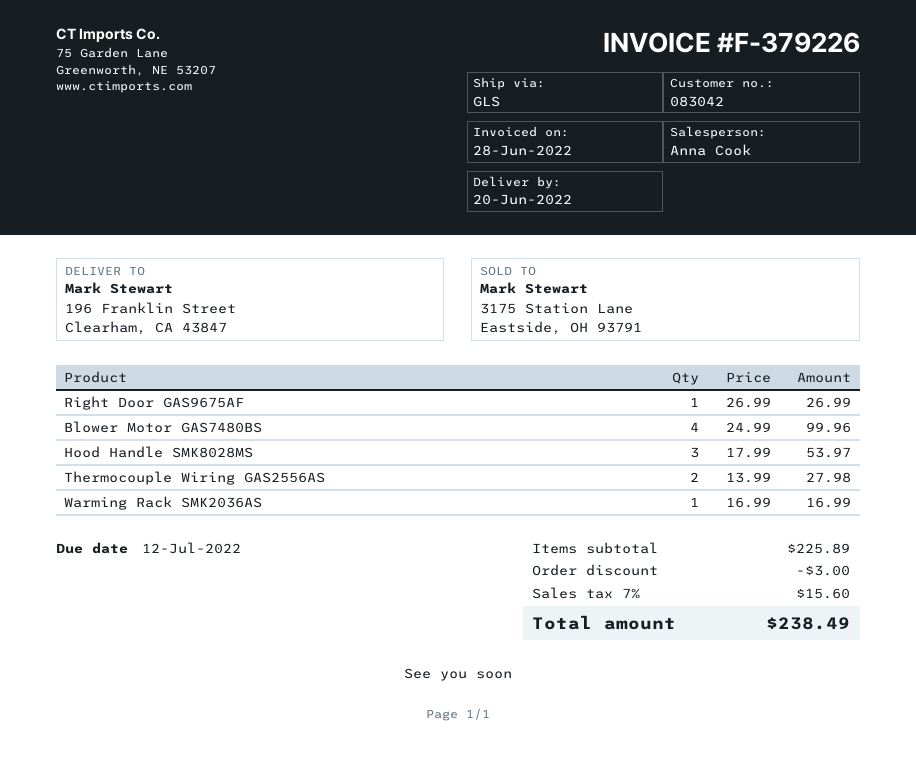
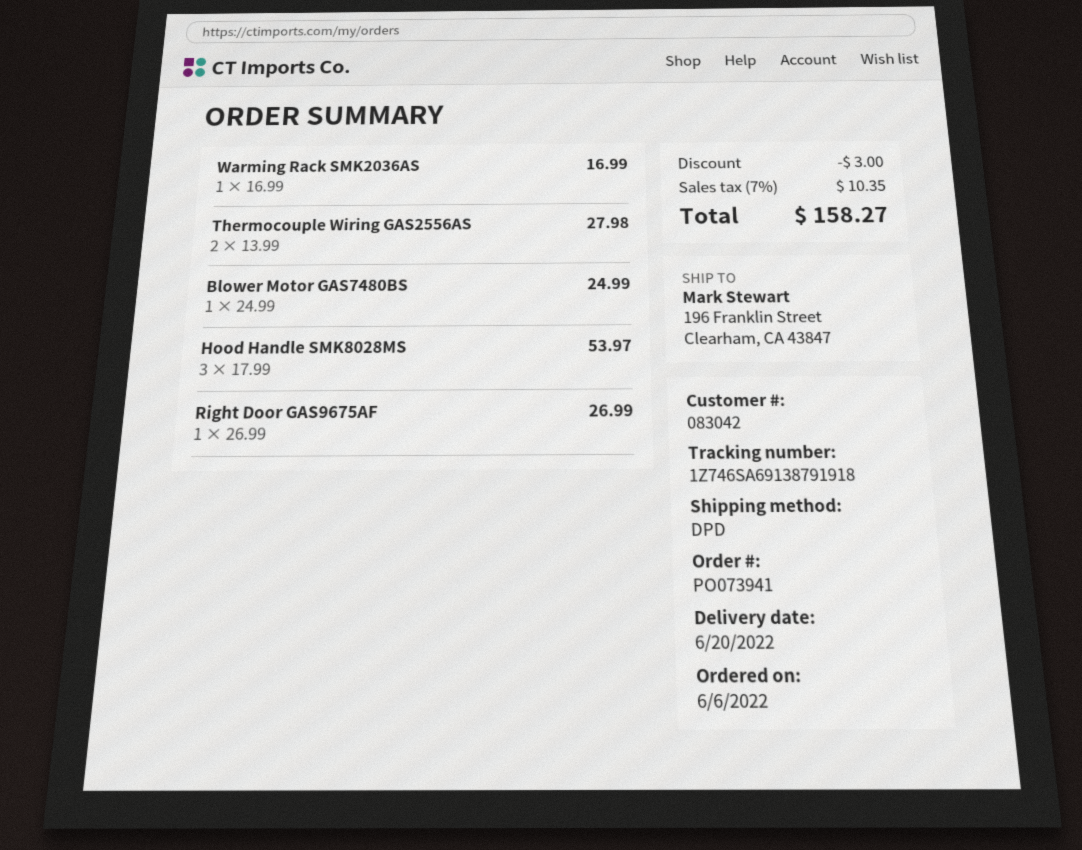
shipping method: GLS -> DPD
Blower Motor GAS7480BS: 4 x 24.99 = 99.96 -> 1 x 24.99 = 24.99
tax: 7% = 15.60 -> 7% = 10.35
total: 238.49 -> 158.27

